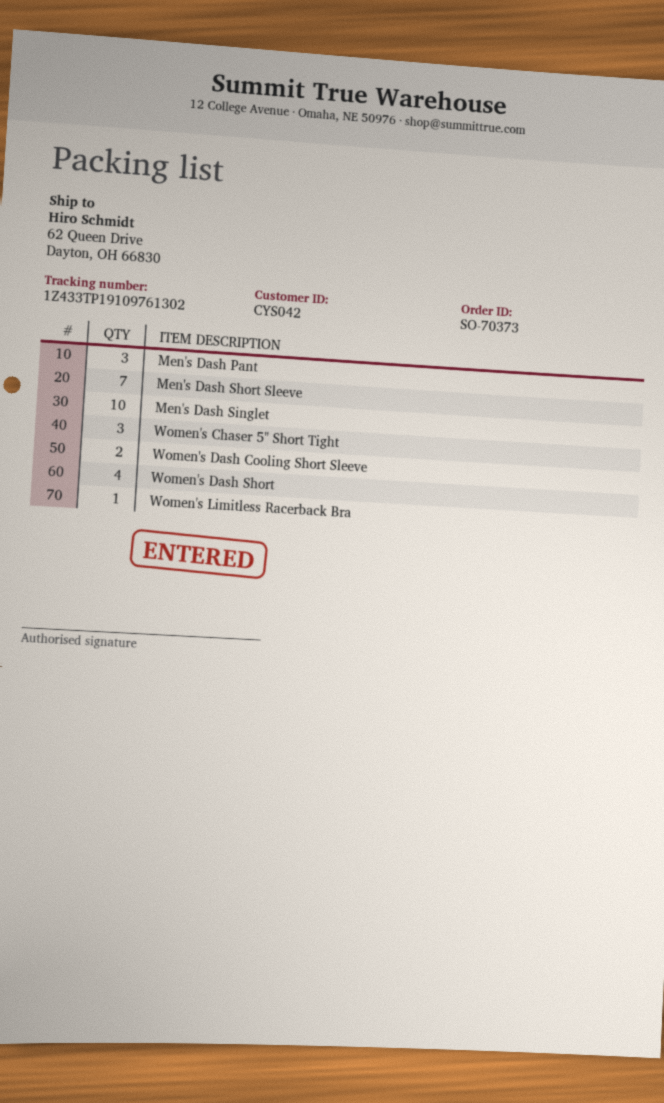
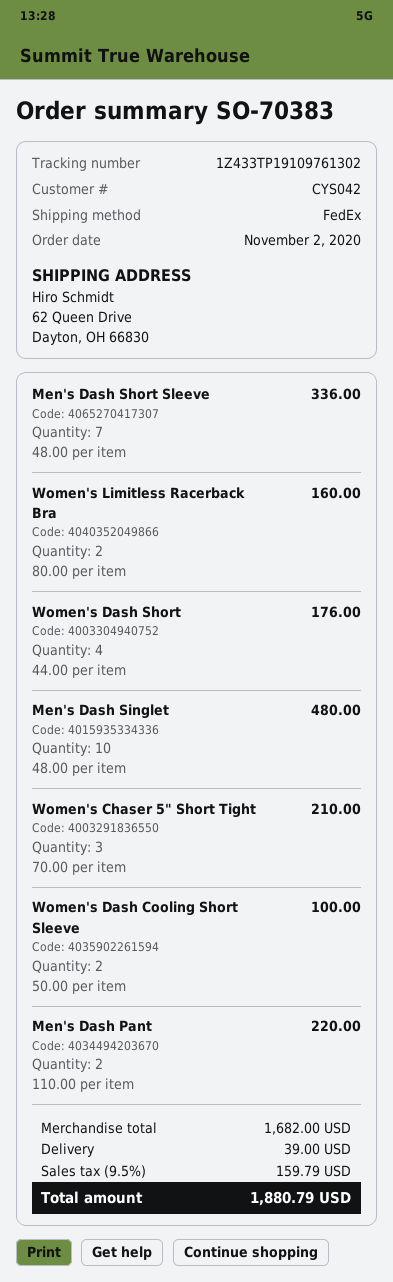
order number: SO-70373 -> SO-70383
Men's Dash Pant: 3 -> 2
Women's Limitless Racerback Bra: 1 -> 2

